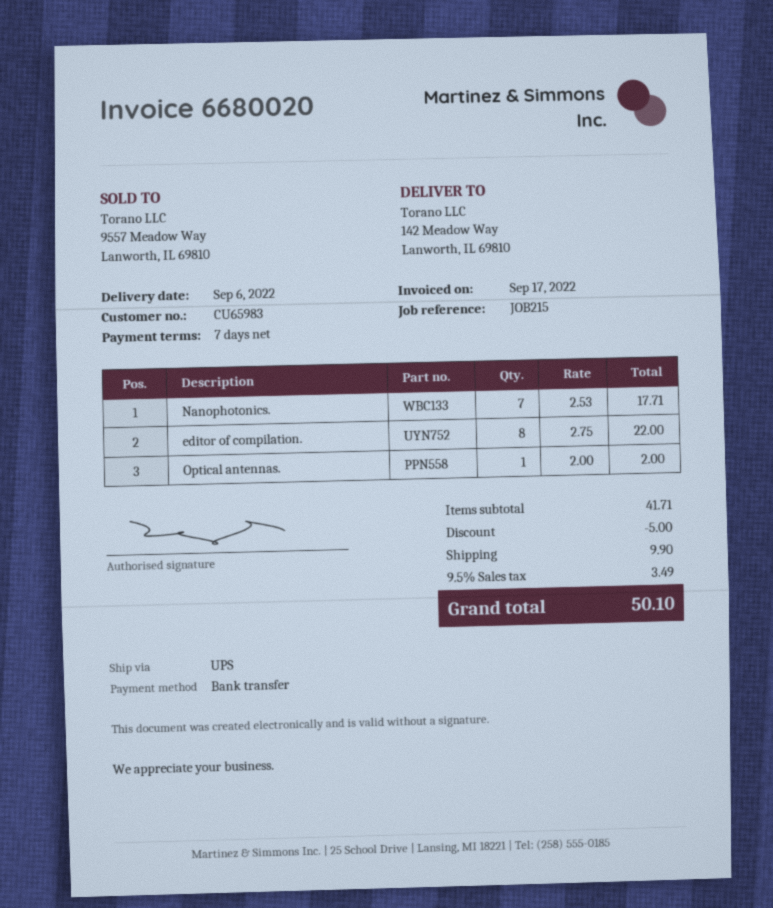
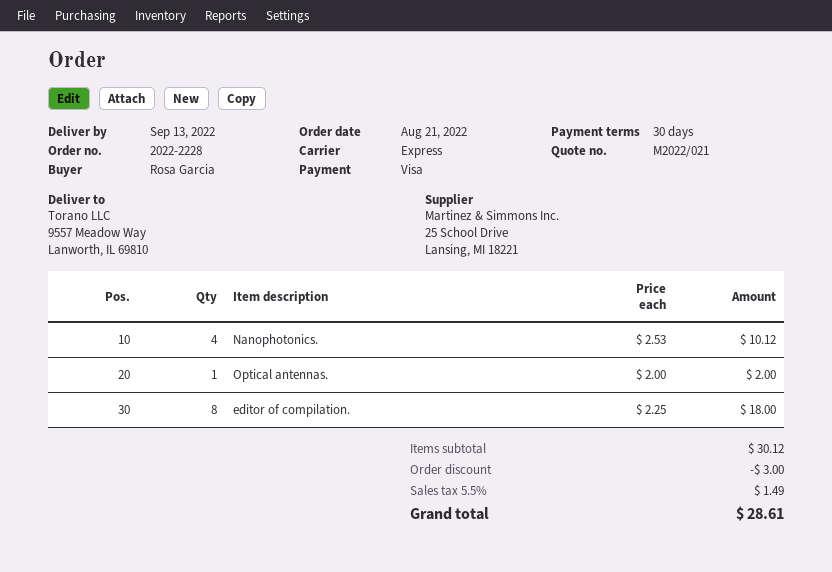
delivery date: 2022-09-06 -> 2022-09-13
payment terms: 7 days -> 30 days
payment method: bank transfer -> Visa
shipping method: UPS -> express
ship to: 142 Meadow Way, Lanworth, IL 69810 -> 9557 Meadow Way, Lanworth, IL 69810
Nanophotonics.: 7 x 2.53 = 17.71 -> 4 x 2.53 = 10.12
editor of compilation.: 8 x 2.75 = 22.00 -> 8 x 2.25 = 18.00
subtotal: 41.71 -> 30.12
discount: 5.00 -> 3.00
shipping: 9.90 -> none
tax: 9.5% = 3.49 -> 5.5% = 1.49
total: 50.10 -> 28.61

